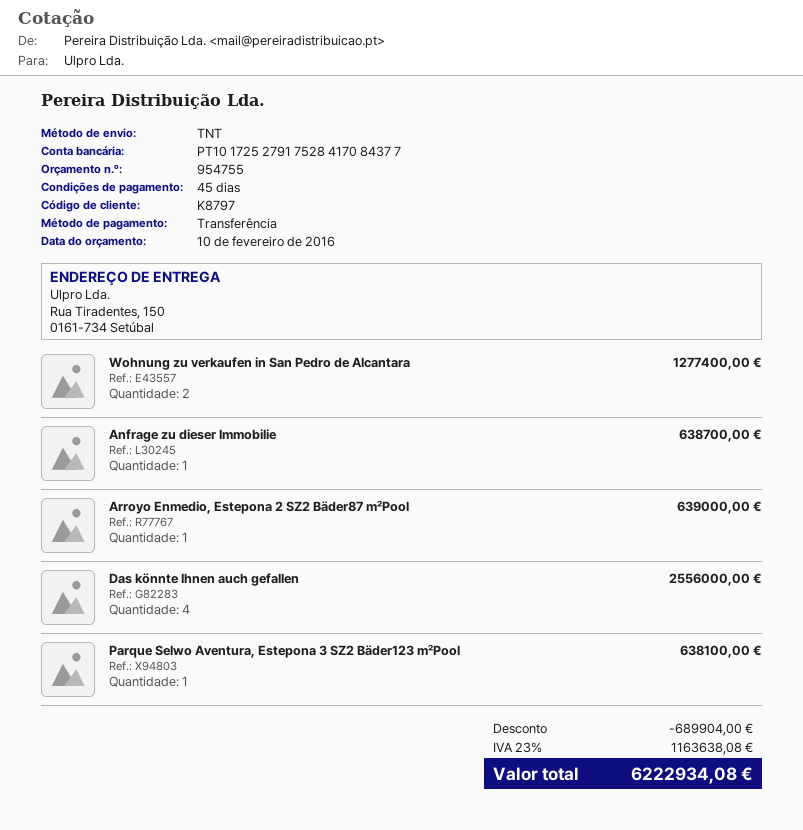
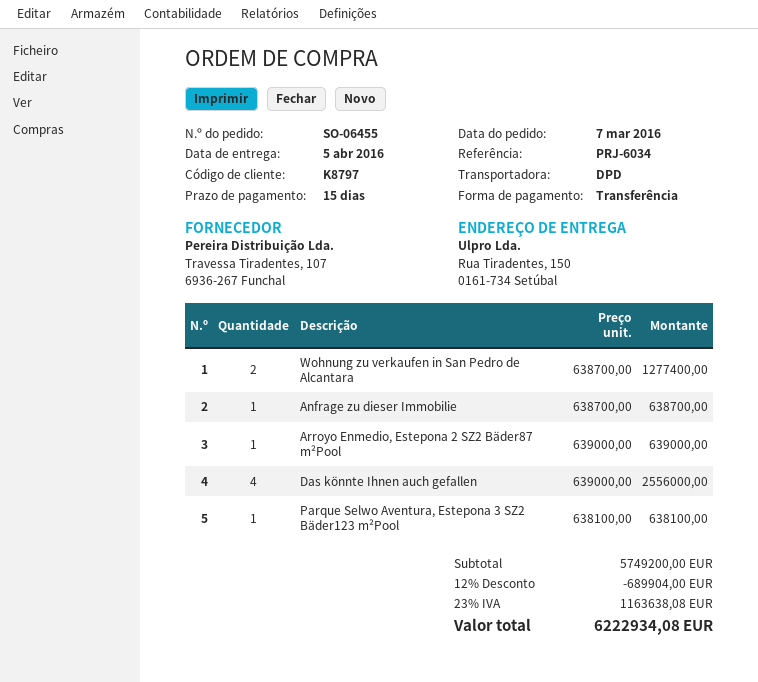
payment terms: 45 days -> 15 days
shipping method: TNT -> DPD

